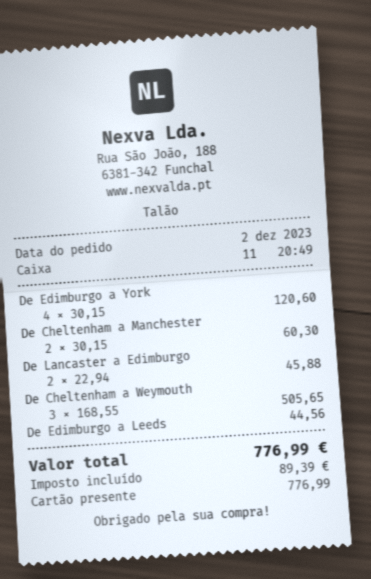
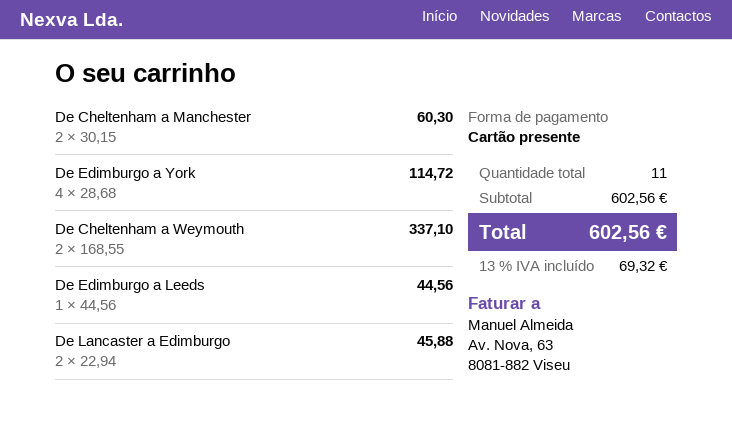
De Edimburgo a York: 4 x 30.15 = 120.60 -> 4 x 28.68 = 114.72
De Cheltenham a Weymouth: 3 x 168.55 = 505.65 -> 2 x 168.55 = 337.10
tax: 89.39 -> 69.32
total: 776.99 -> 602.56

